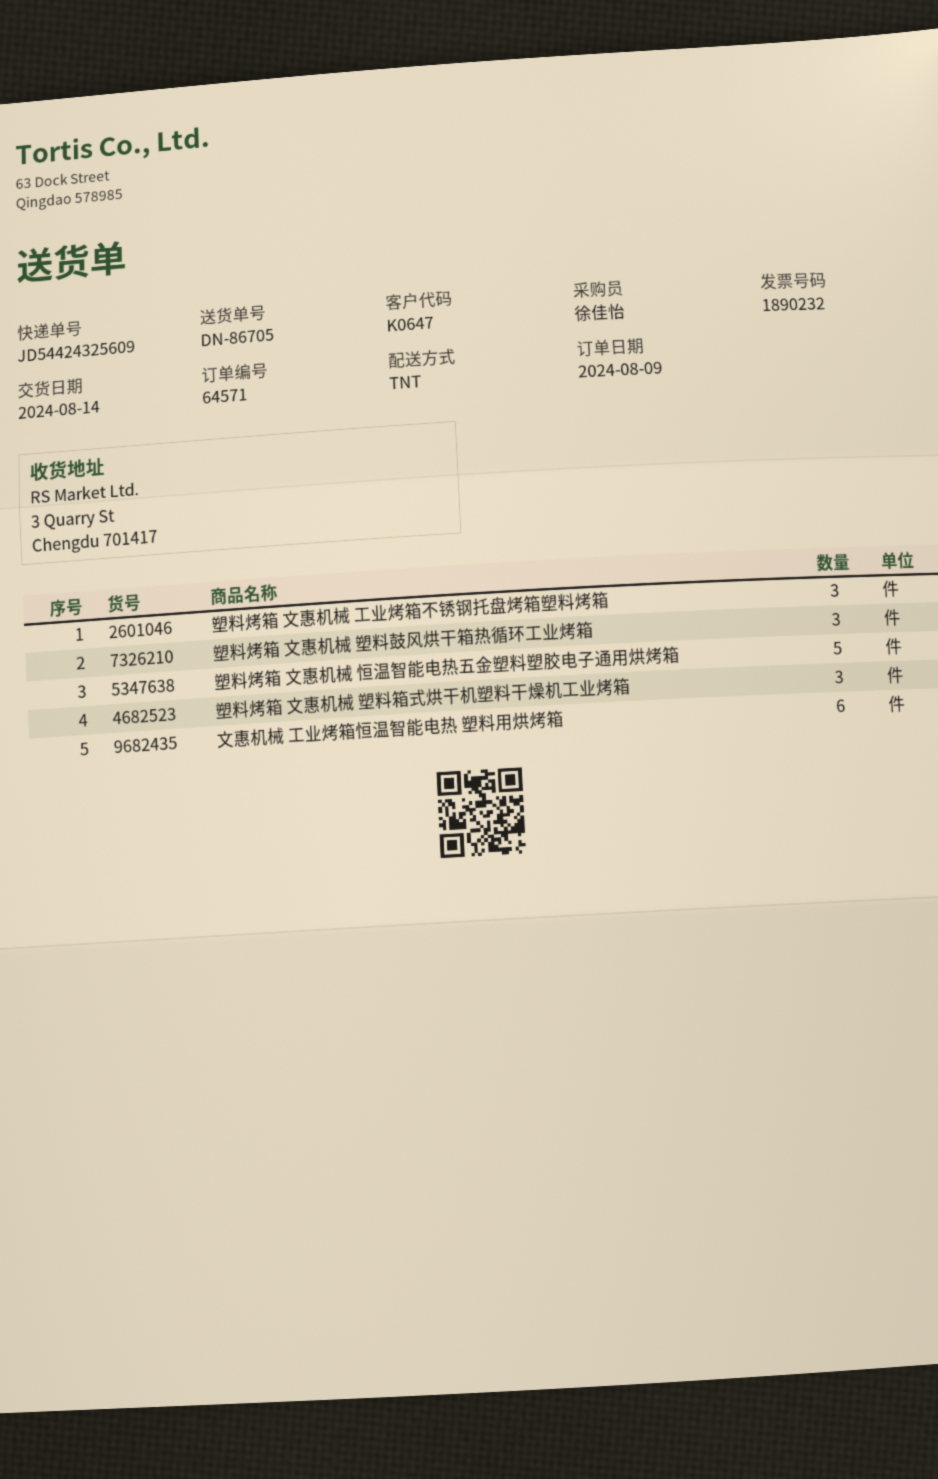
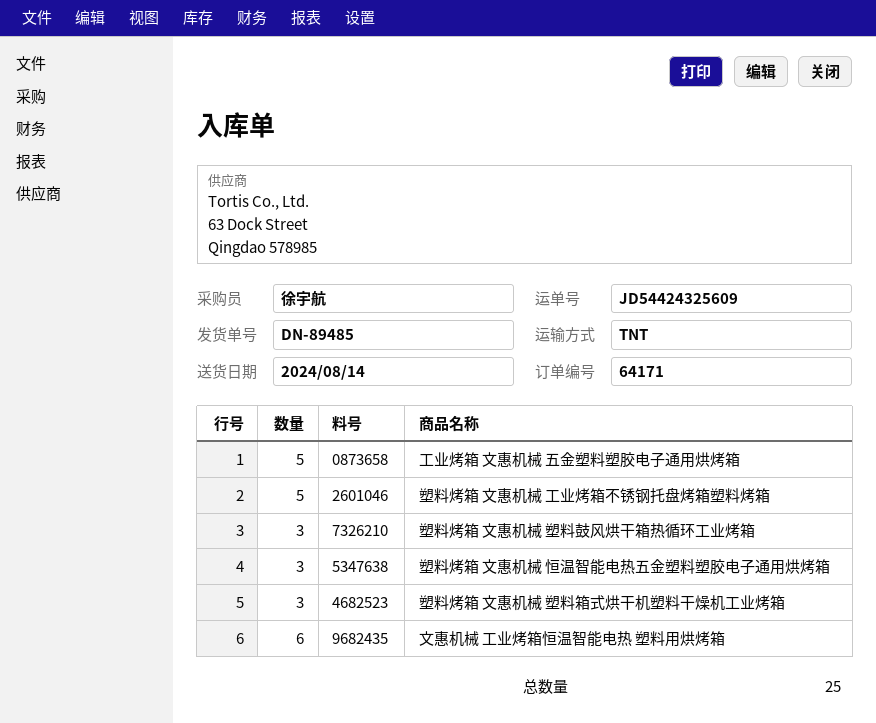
order number: 64571 -> 64171
delivery note number: DN-86705 -> DN-89485
ordered by: 徐佳怡 -> 徐宇航
塑料烤箱 文惠机械 工业烤箱不锈钢托盘烤箱塑料烤箱: 3 -> 5
塑料烤箱 文惠机械 恒温智能电热五金塑料塑胶电子通用烘烤箱: 5 -> 3
工业烤箱 文惠机械 五金塑料塑胶电子通用烘烤箱: none -> 5

